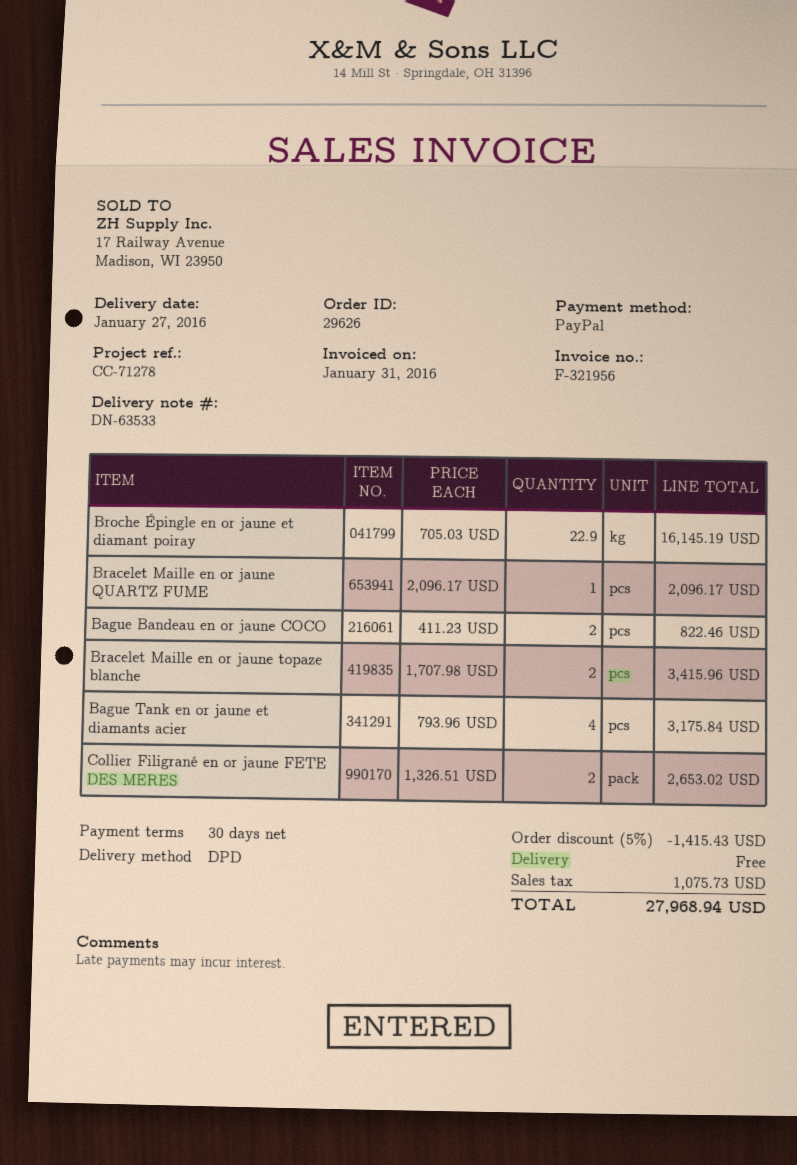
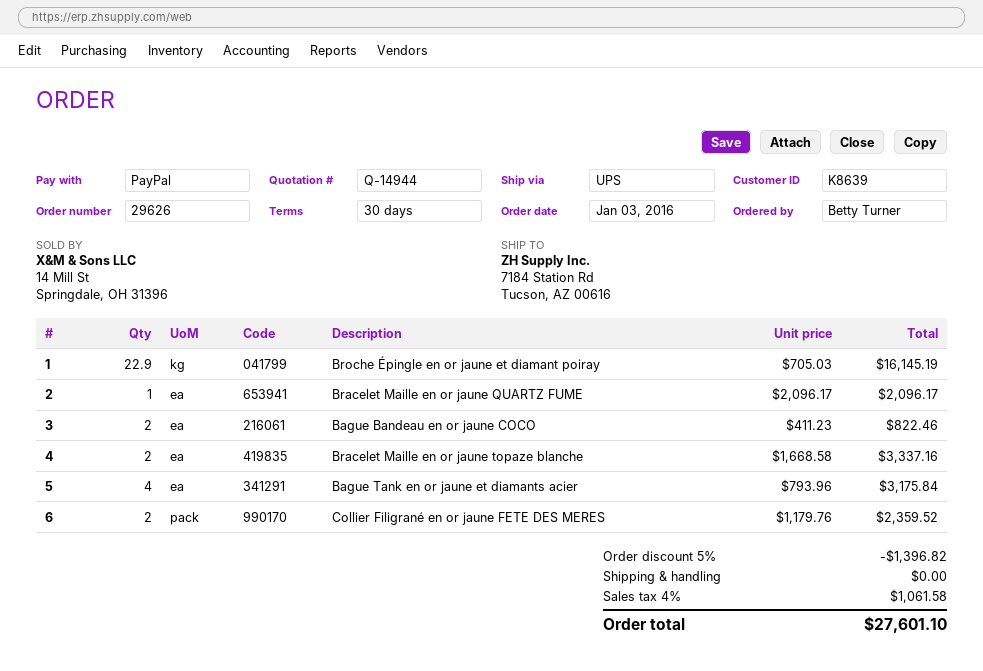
shipping method: DPD -> UPS
Bracelet Maille en or jaune topaze blanche: 2 x 1707.98 = 3415.96 -> 2 x 1668.58 = 3337.16
Collier Filigrané en or jaune FETE DES MERES: 2 x 1326.51 = 2653.02 -> 2 x 1179.76 = 2359.52
discount: 5% = 1415.43 -> 5% = 1396.82
tax: 1075.73 -> 1061.58
total: 27968.94 -> 27601.10

